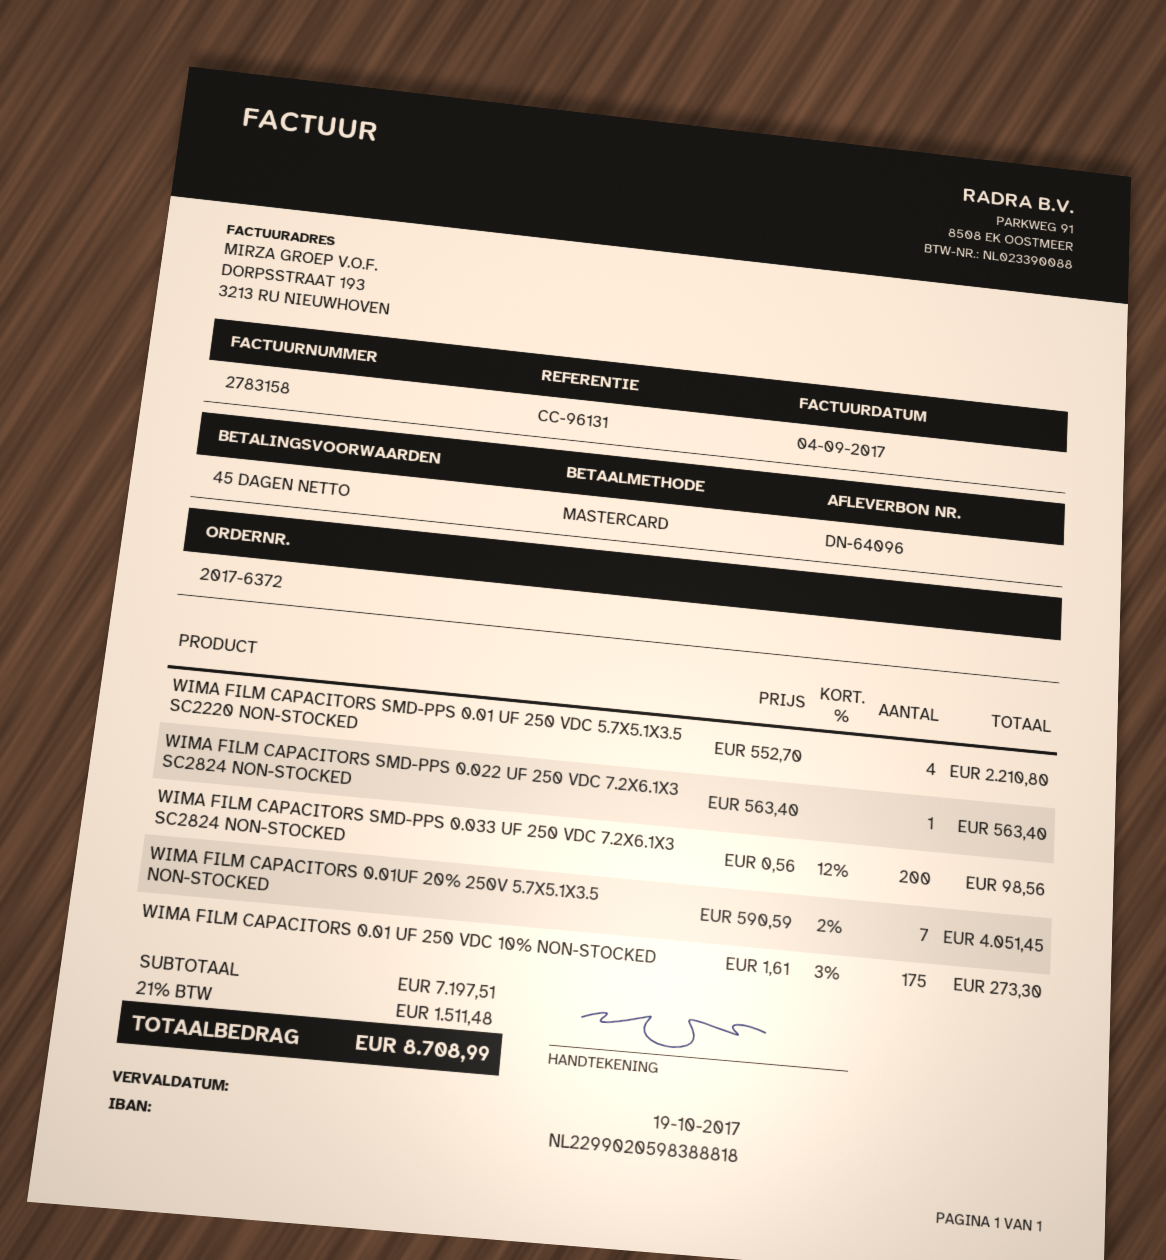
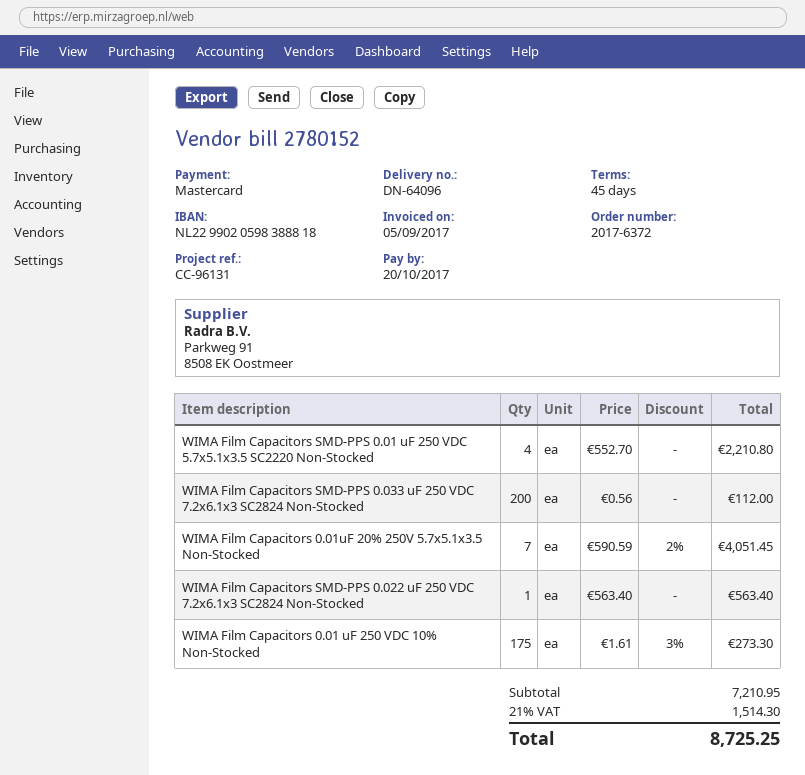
invoice number: 2783158 -> 2780152
invoice date: 2017-09-04 -> 2017-09-05
due date: 2017-10-19 -> 2017-10-20
WIMA FILM CAPACITORS SMD-PPS 0.033 UF 250 VDC 7.2X6.1X3 SC2824 NON-STOCKED: 200 x 0.56 - 12% = 98.56 -> 200 x 0.56 = 112.00
subtotal: 7197.51 -> 7210.95
tax: 21% = 1511.48 -> 21% = 1514.30
total: 8708.99 -> 8725.25

